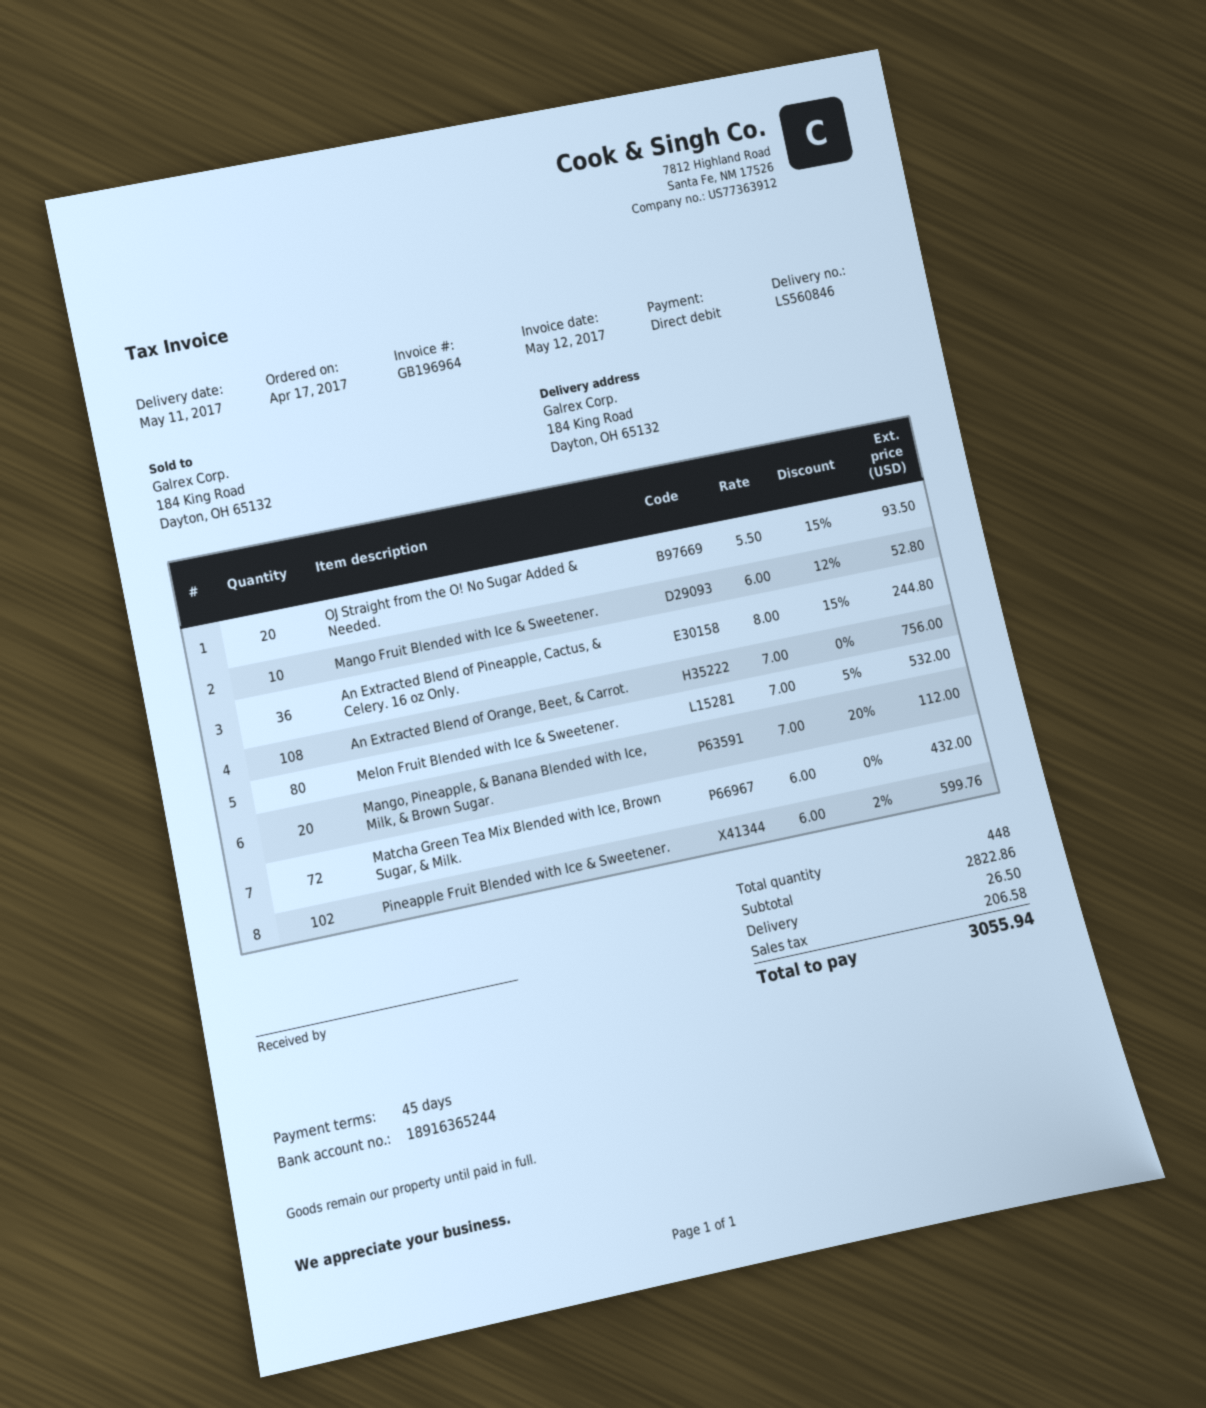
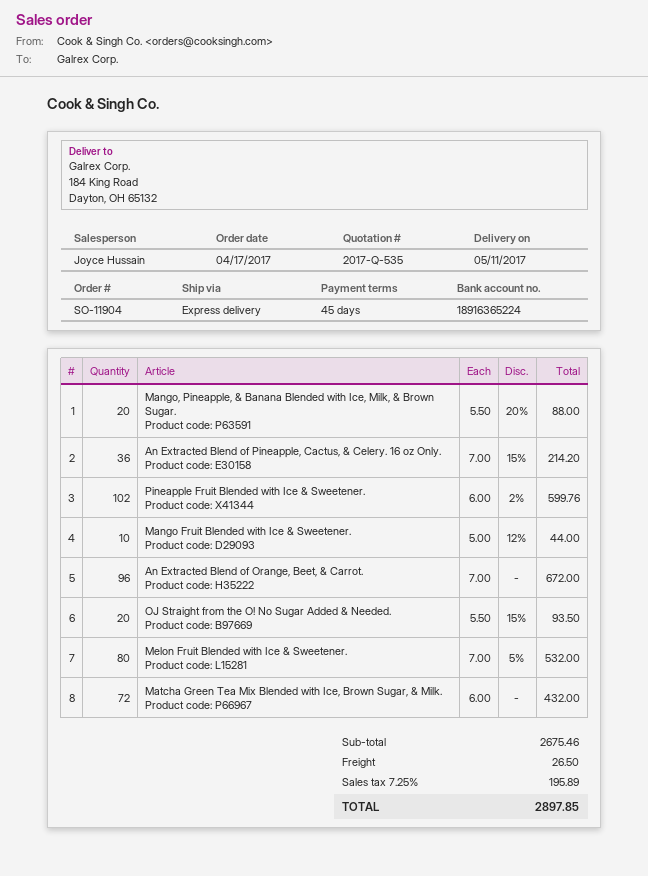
bank account: 18916365244 -> 18916365224
Mango Fruit Blended with Ice & Sweetener.: 10 x 6.00 - 12% = 52.80 -> 10 x 5.00 - 12% = 44.00
An Extracted Blend of Pineapple, Cactus, & Celery. 16 oz Only.: 36 x 8.00 - 15% = 244.80 -> 36 x 7.00 - 15% = 214.20
An Extracted Blend of Orange, Beet, & Carrot.: 108 x 7.00 = 756.00 -> 96 x 7.00 = 672.00
Mango, Pineapple, & Banana Blended with Ice, Milk, & Brown Sugar.: 20 x 7.00 - 20% = 112.00 -> 20 x 5.50 - 20% = 88.00
subtotal: 2822.86 -> 2675.46
tax: 206.58 -> 195.89
total: 3055.94 -> 2897.85

